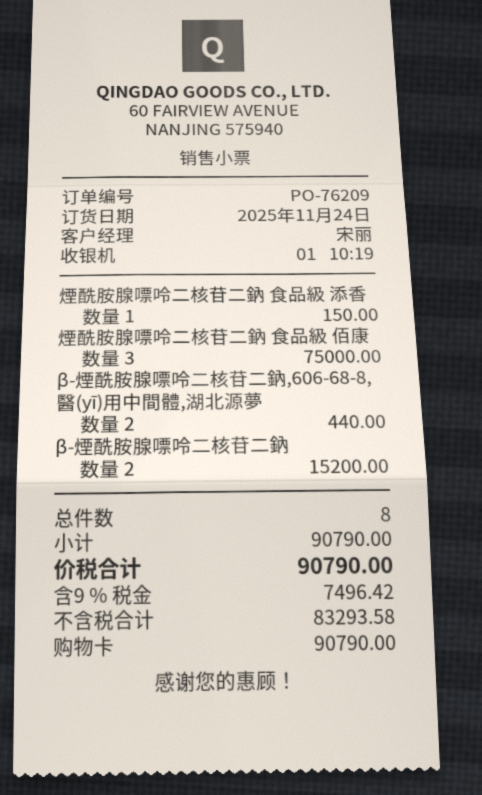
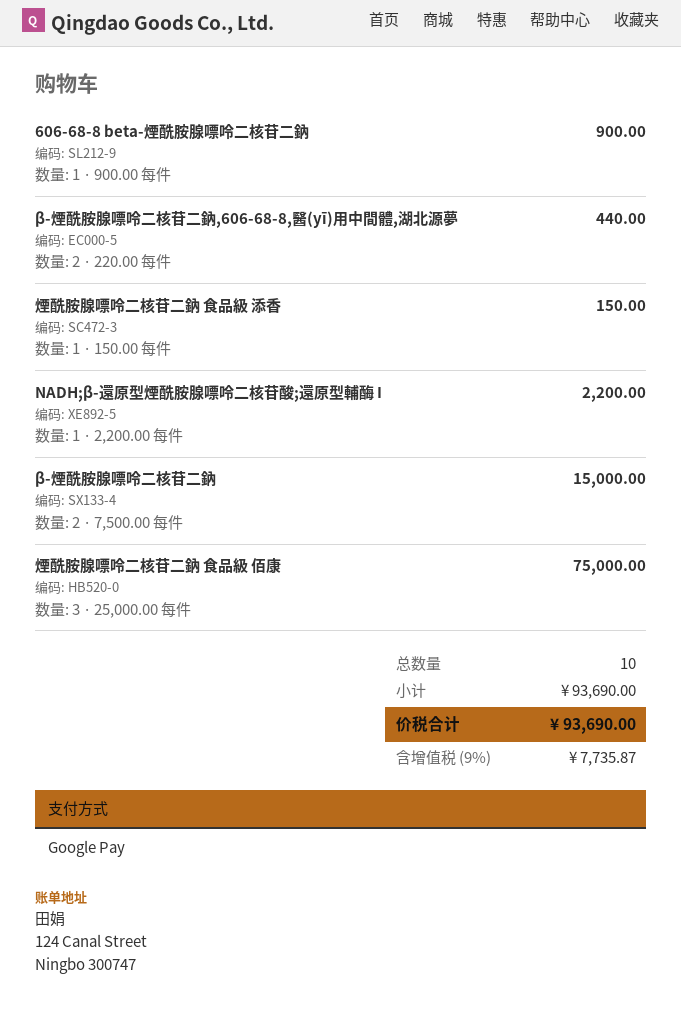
payment method: gift card -> Google Pay
β-煙酰胺腺嘌呤二核苷二鈉: 2 for 15200.00 -> 2 for 15000.00
606-68-8 beta-煙酰胺腺嘌呤二核苷二鈉: none -> 1 for 900.00
NADH;β-還原型煙酰胺腺嘌呤二核苷酸;還原型輔酶 I: none -> 1 for 2200.00
total quantity: 8 -> 10
subtotal: 90790.00 -> 93690.00
tax: 9% = 7496.42 -> 9% = 7735.87
total: 90790.00 -> 93690.00

